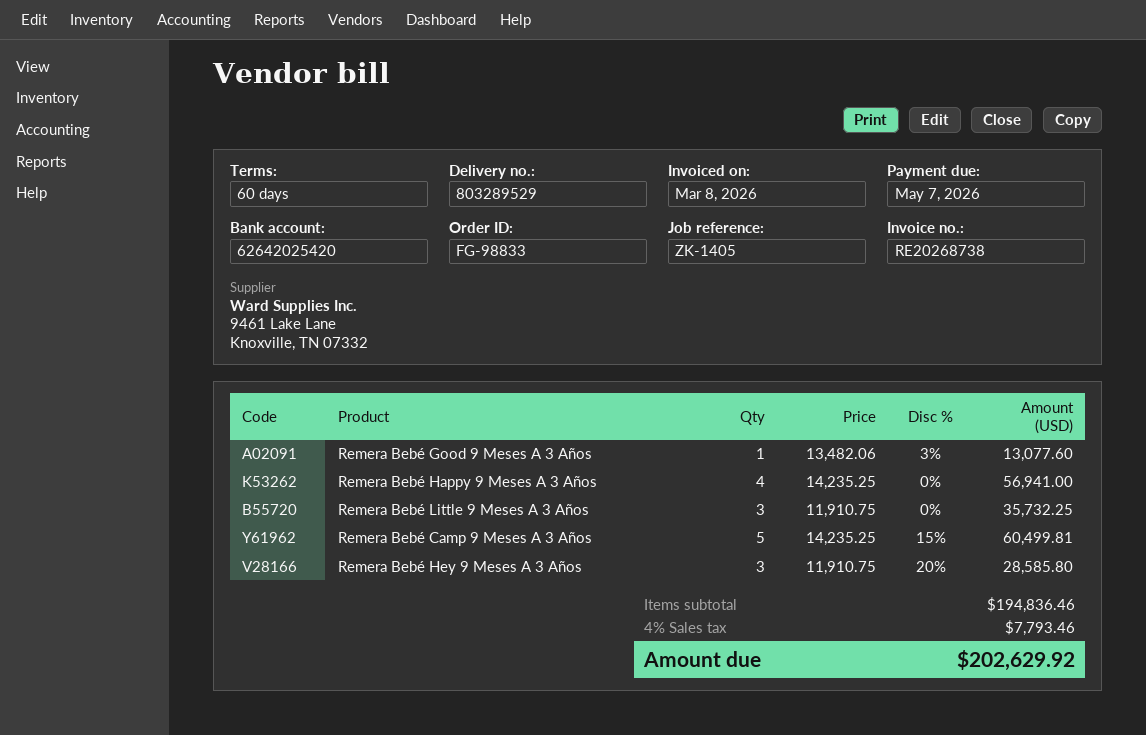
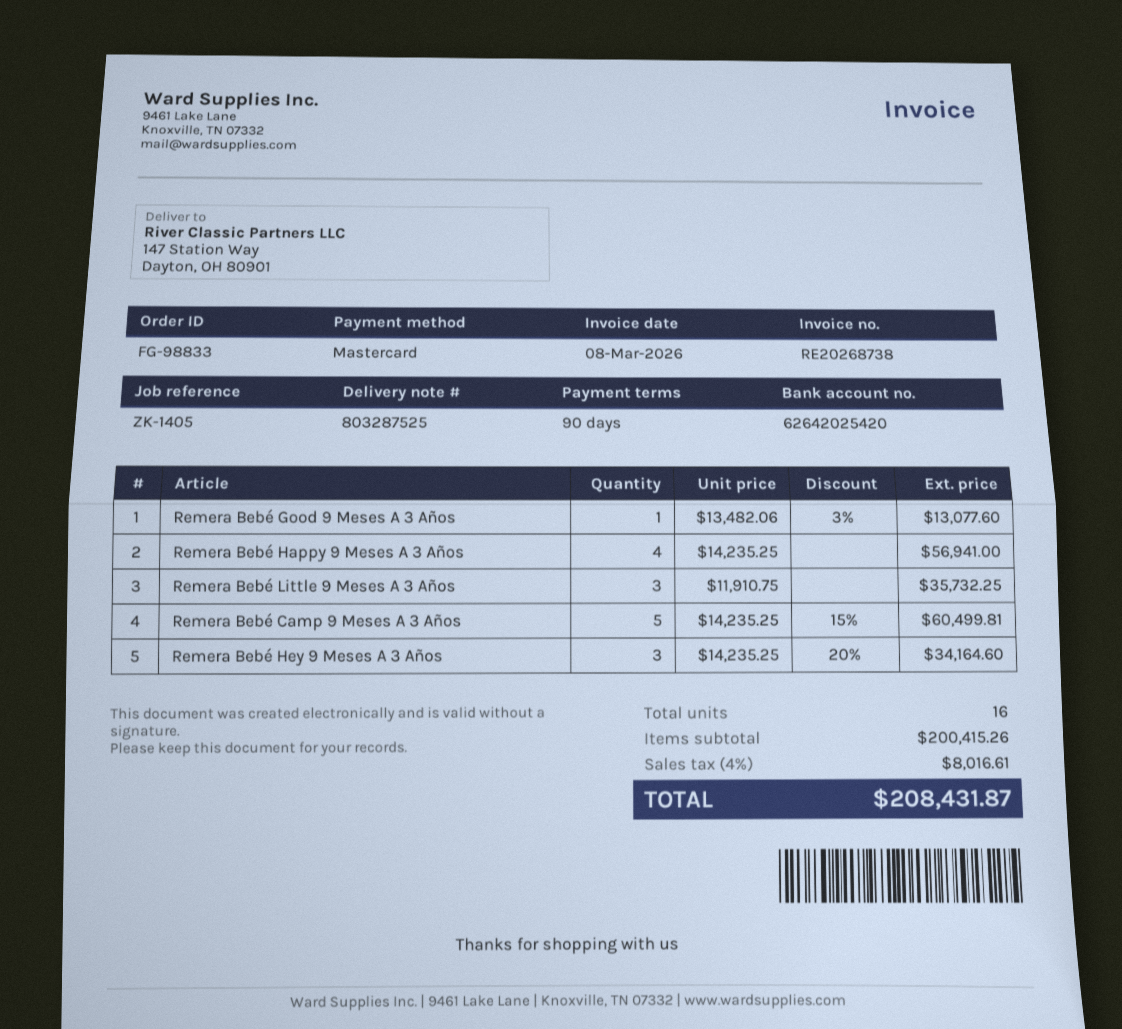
delivery note number: 803289529 -> 803287525
payment terms: 60 days -> 90 days
Remera Bebé Hey 9 Meses A 3 Años: 3 x 11910.75 - 20% = 28585.80 -> 3 x 14235.25 - 20% = 34164.60
subtotal: 194836.46 -> 200415.26
tax: 4% = 7793.46 -> 4% = 8016.61
total: 202629.92 -> 208431.87

